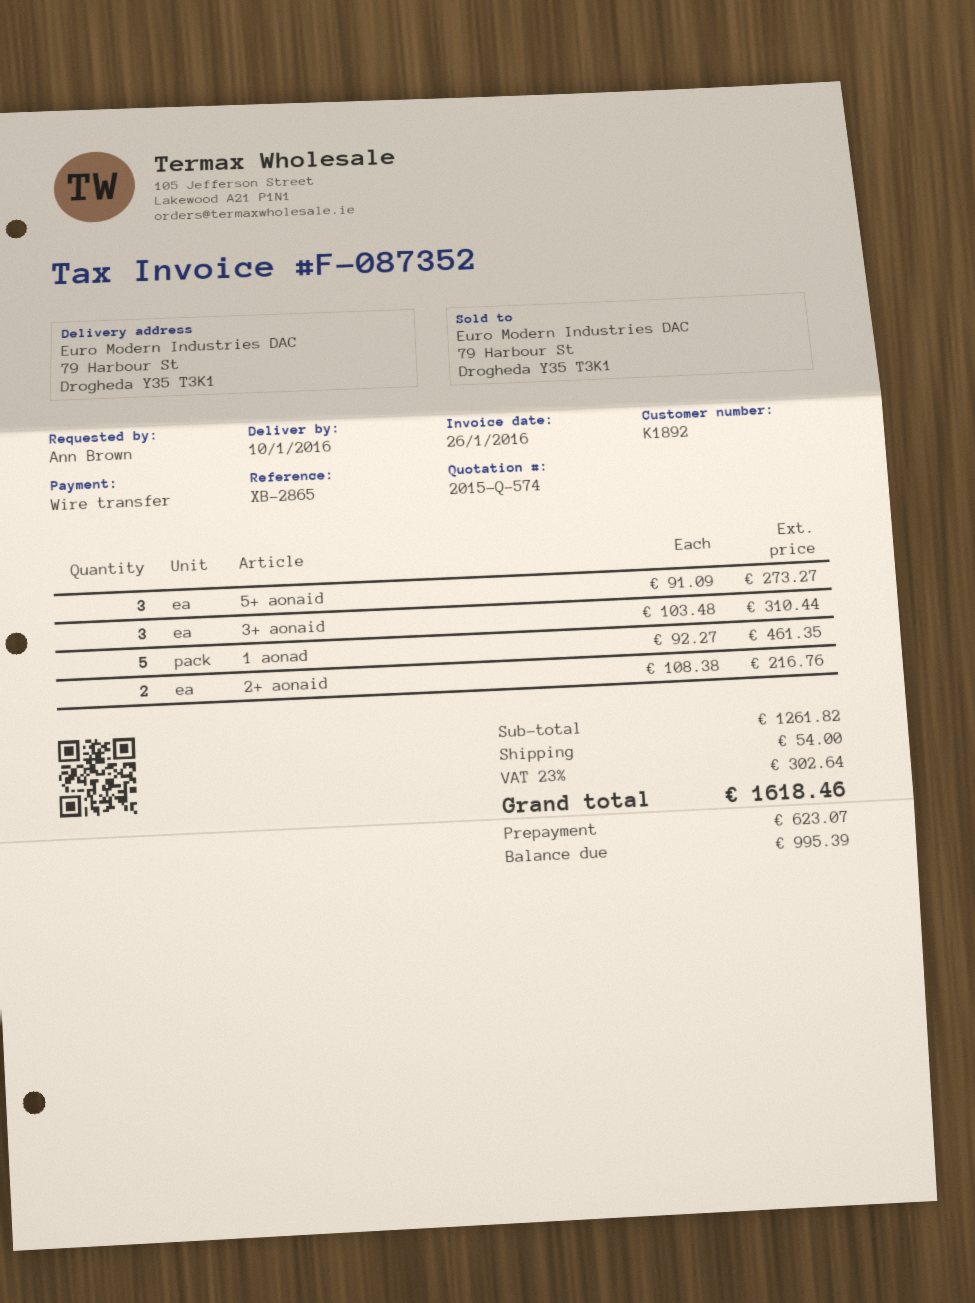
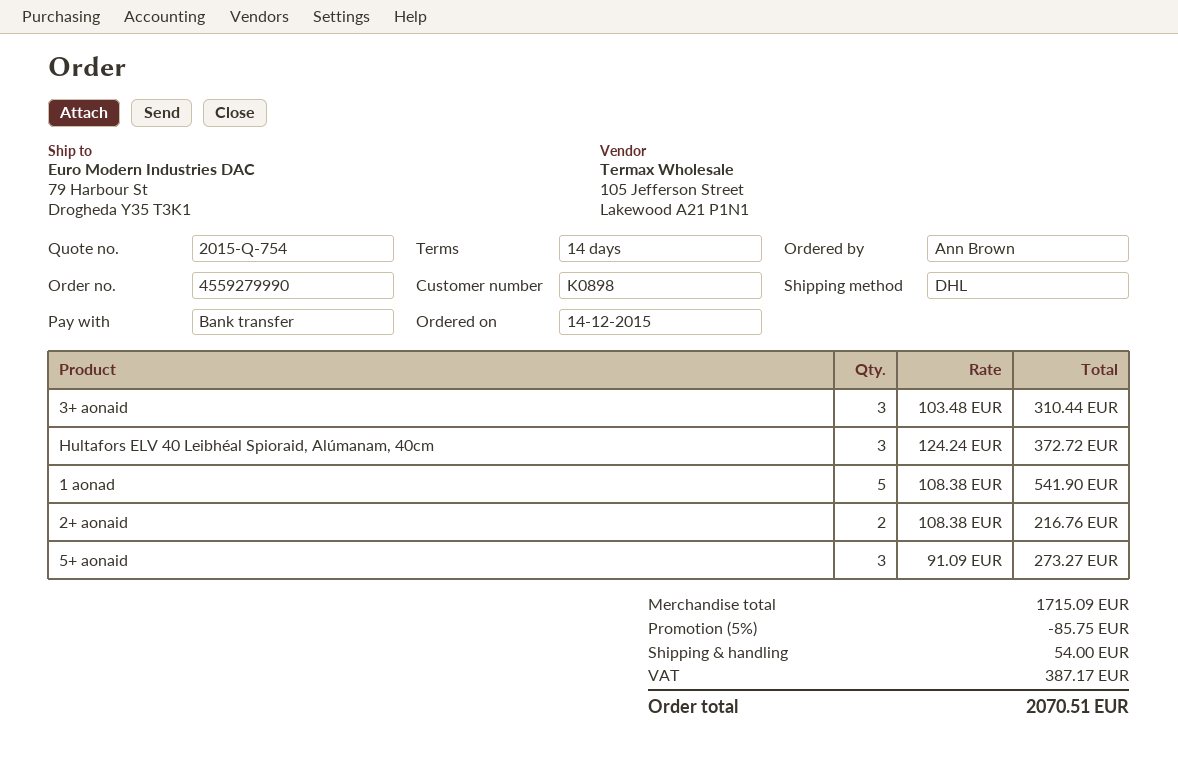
quote number: 2015-Q-574 -> 2015-Q-754
customer number: K1892 -> K0898
1 aonad: 5 x 92.27 = 461.35 -> 5 x 108.38 = 541.90
Hultafors ELV 40 Leibhéal Spioraid, Alúmanam, 40cm: none -> 3 x 124.24 = 372.72
subtotal: 1261.82 -> 1715.09
discount: none -> 5% = 85.75
tax: 302.64 -> 387.17
total: 1618.46 -> 2070.51

